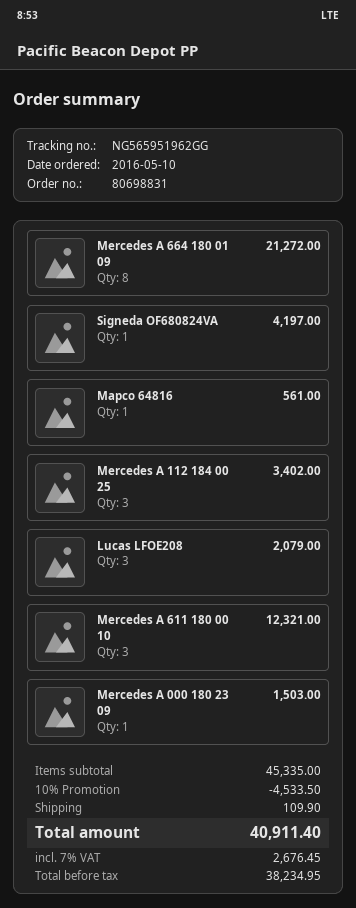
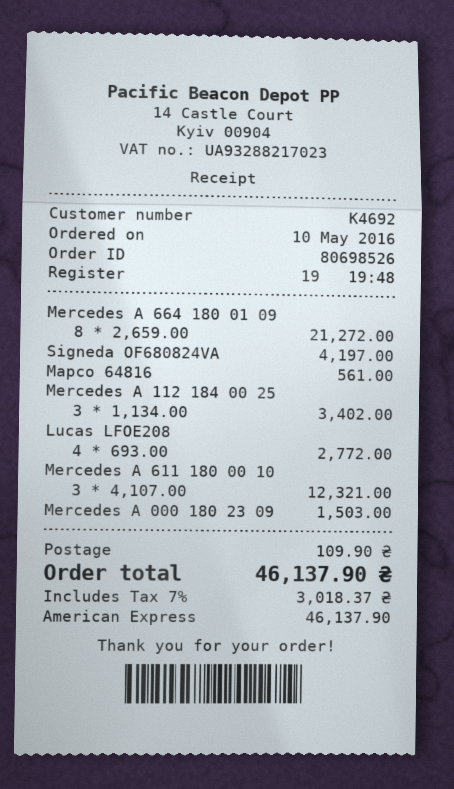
order number: 80698831 -> 80698526
Lucas LFOE208: 3 for 2079.00 -> 4 for 2772.00
discount: 10% = 4533.50 -> none
tax: 7% = 2676.45 -> 7% = 3018.37
total: 40911.40 -> 46137.90

